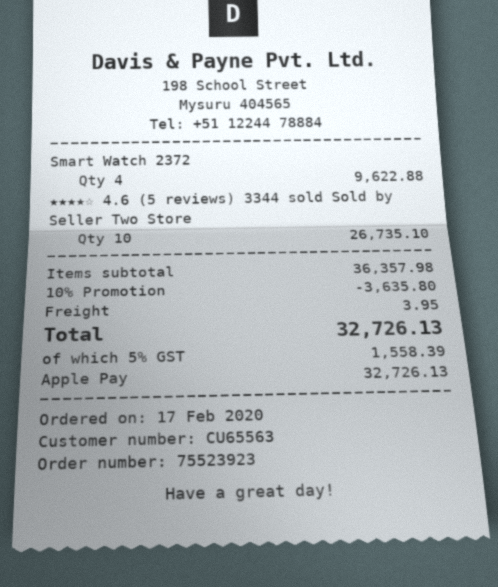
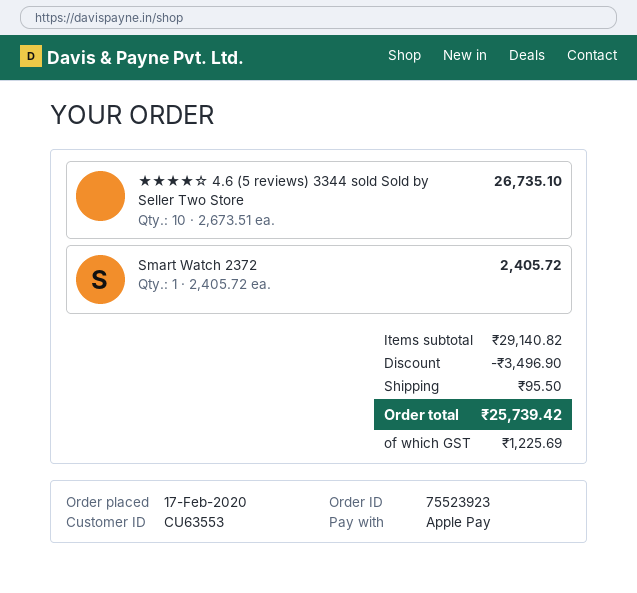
customer number: CU65563 -> CU63553
Smart Watch 2372: 4 for 9622.88 -> 1 for 2405.72
subtotal: 36357.98 -> 29140.82
discount: 3635.80 -> 3496.90
shipping: 3.95 -> 95.50
tax: 1558.39 -> 1225.69
total: 32726.13 -> 25739.42

